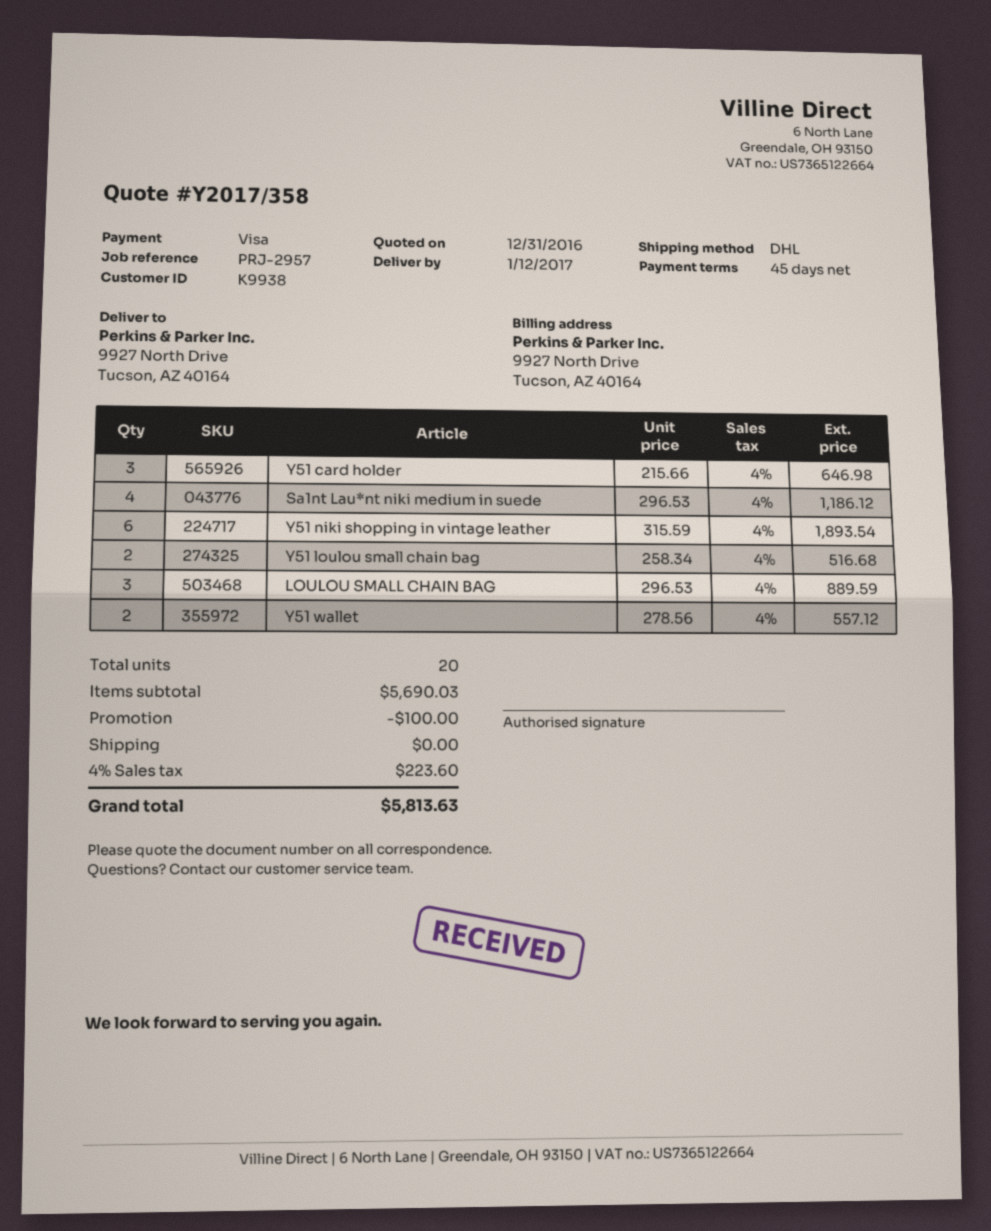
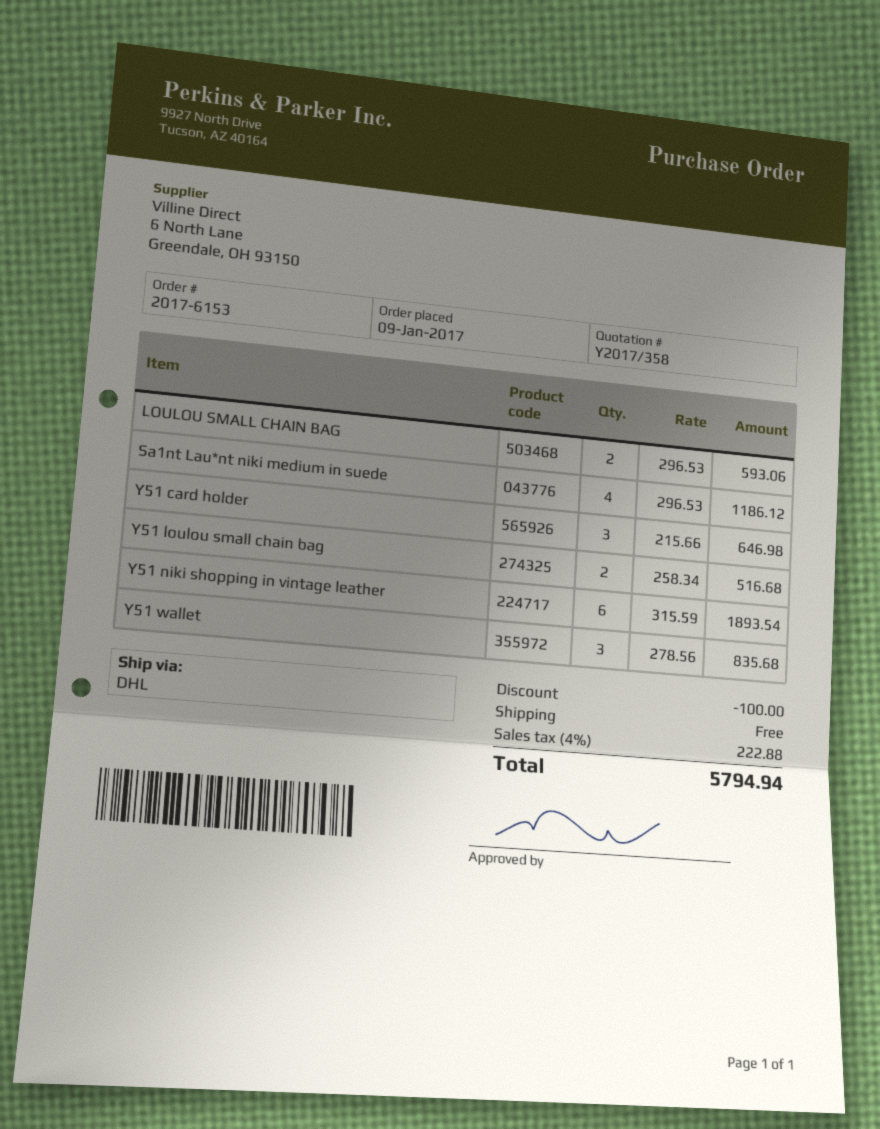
LOULOU SMALL CHAIN BAG: 3 x 296.53 = 889.59 -> 2 x 296.53 = 593.06
Y51 wallet: 2 x 278.56 = 557.12 -> 3 x 278.56 = 835.68
tax: 4% = 223.60 -> 4% = 222.88
total: 5813.63 -> 5794.94

